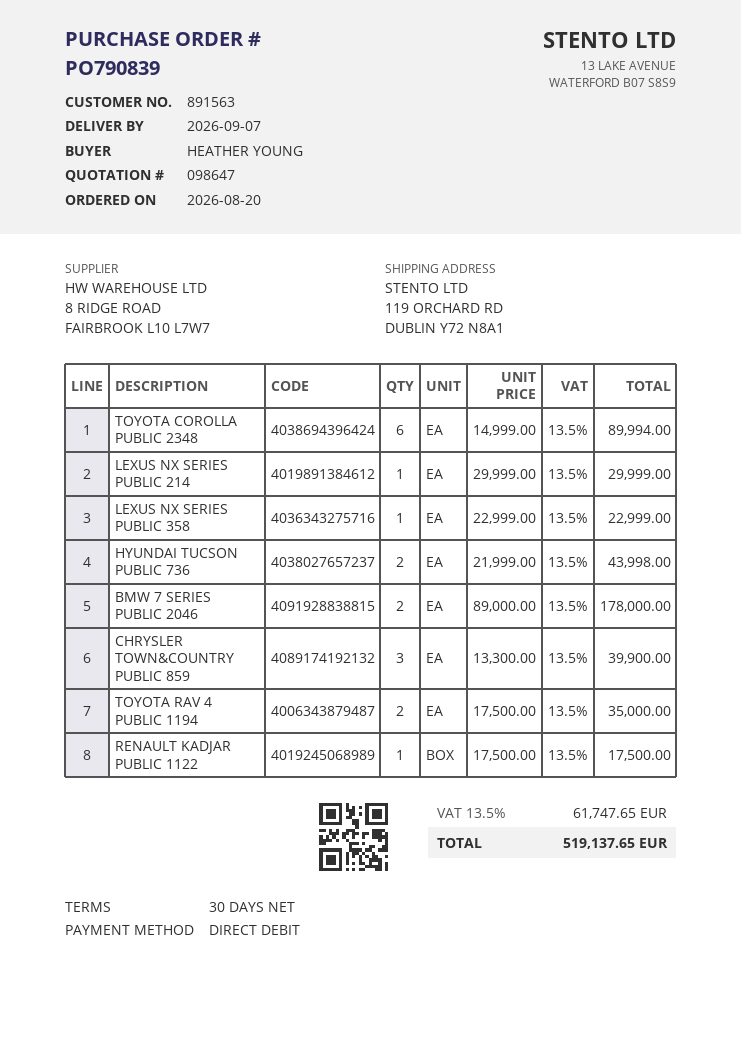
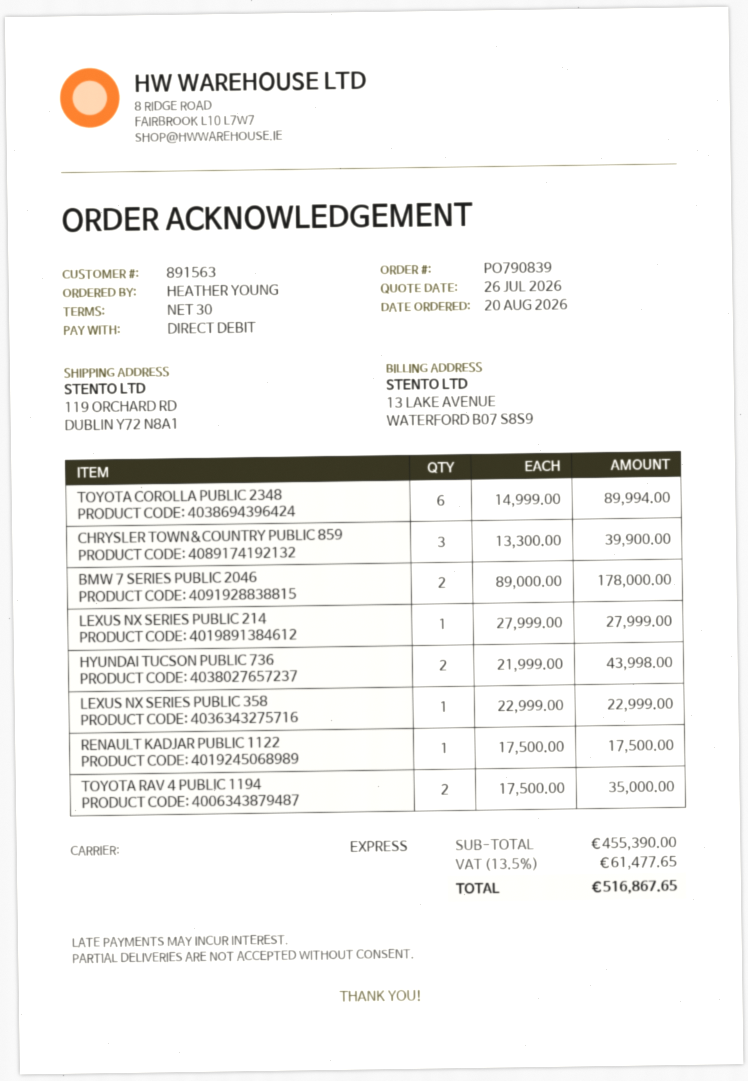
LEXUS NX SERIES PUBLIC 214: 1 x 29999.00 = 29999.00 -> 1 x 27999.00 = 27999.00
tax: 13.5% = 61747.65 -> 13.5% = 61477.65
total: 519137.65 -> 516867.65

